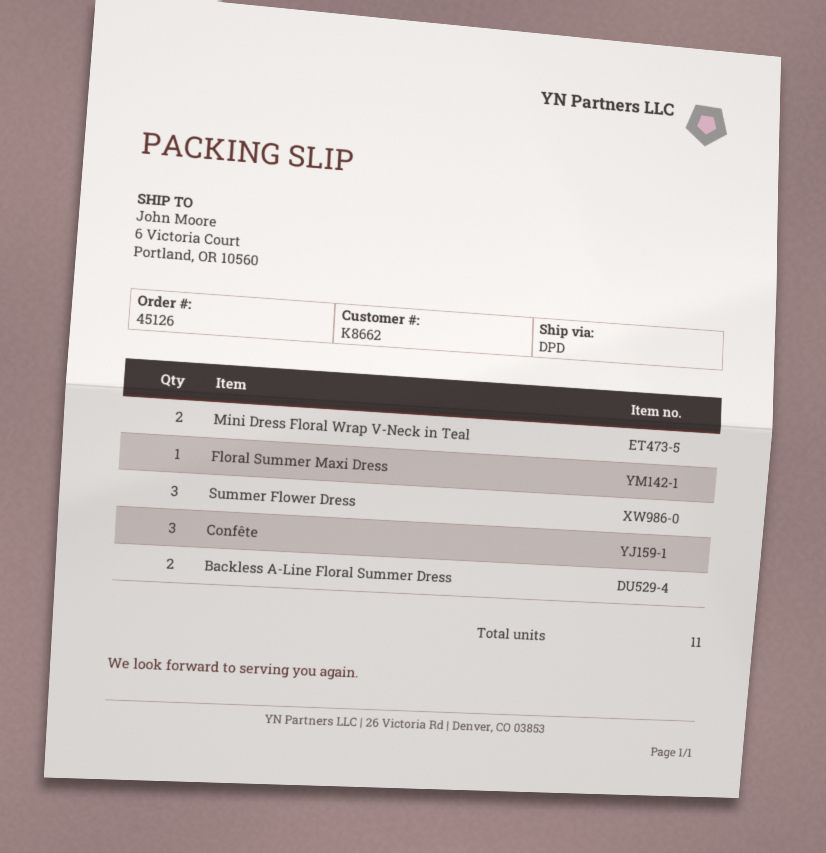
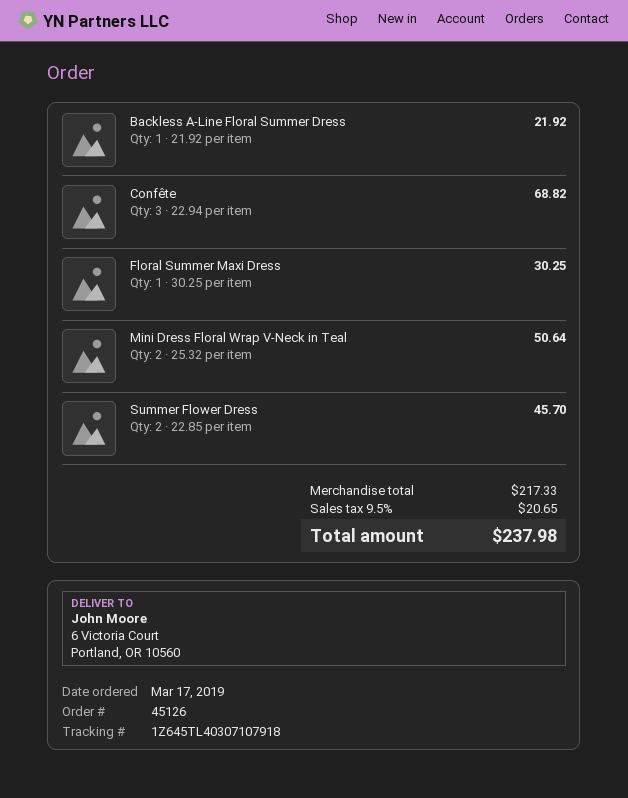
Summer Flower Dress: 3 -> 2
Backless A-Line Floral Summer Dress: 2 -> 1

